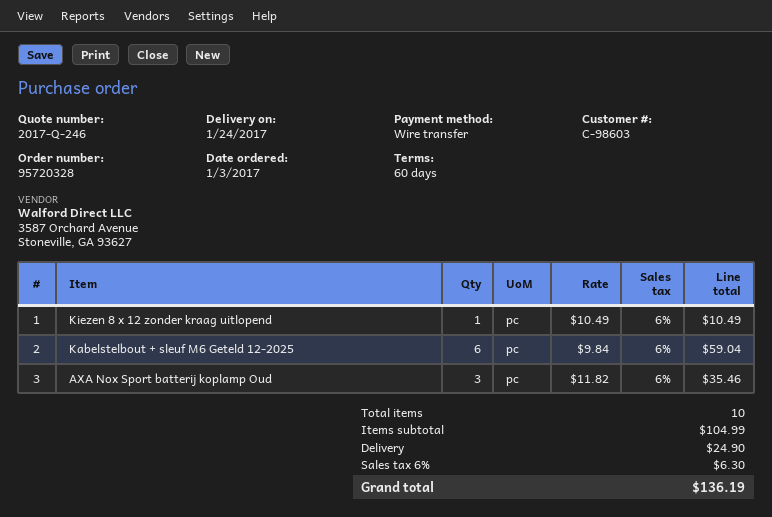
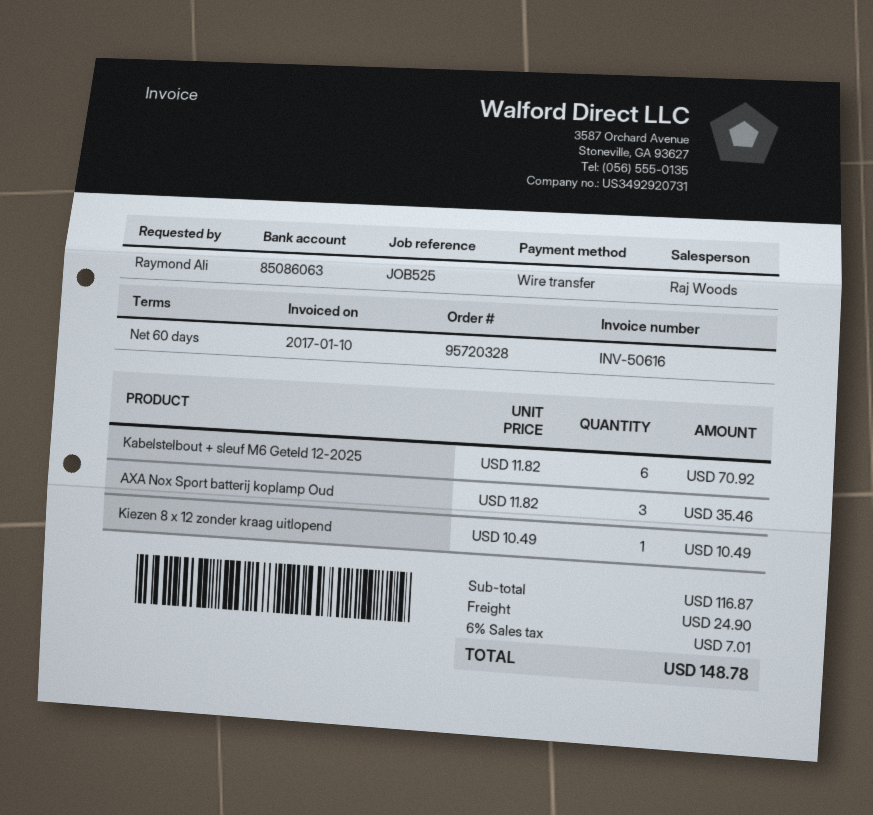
Kabelstelbout + sleuf M6 Geteld 12-2025: 6 x 9.84 = 59.04 -> 6 x 11.82 = 70.92
subtotal: 104.99 -> 116.87
tax: 6% = 6.30 -> 6% = 7.01
total: 136.19 -> 148.78

